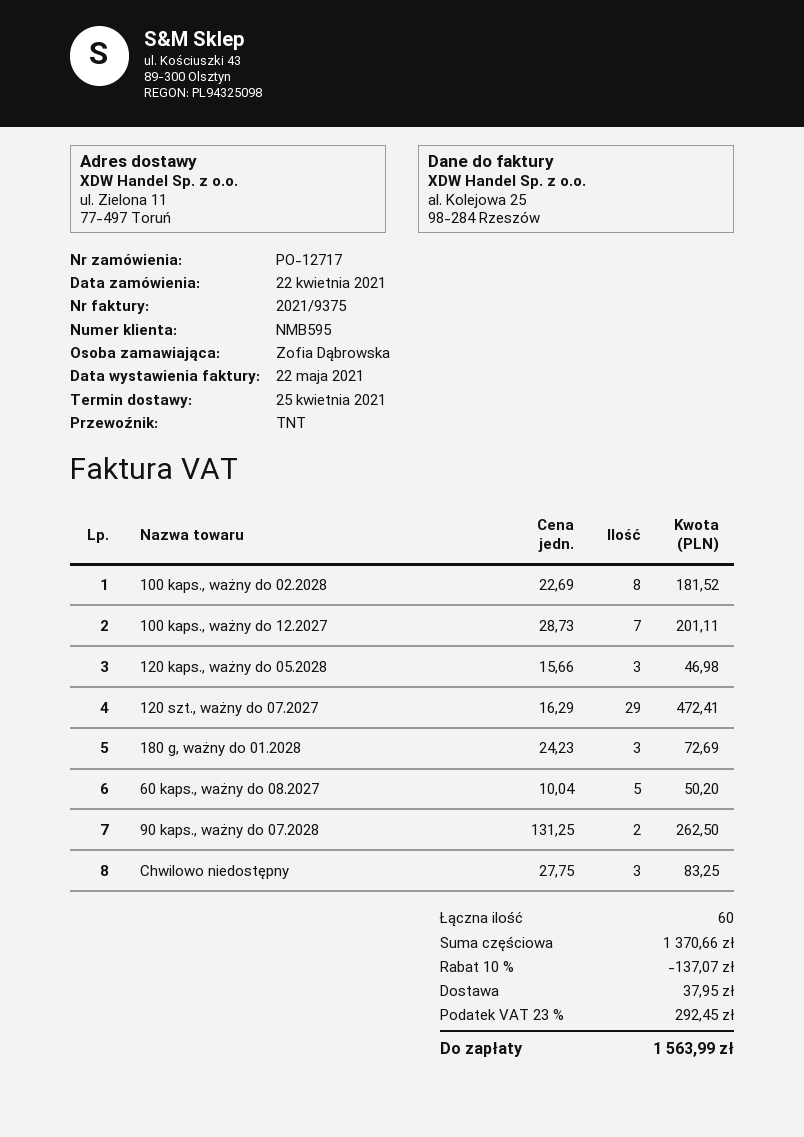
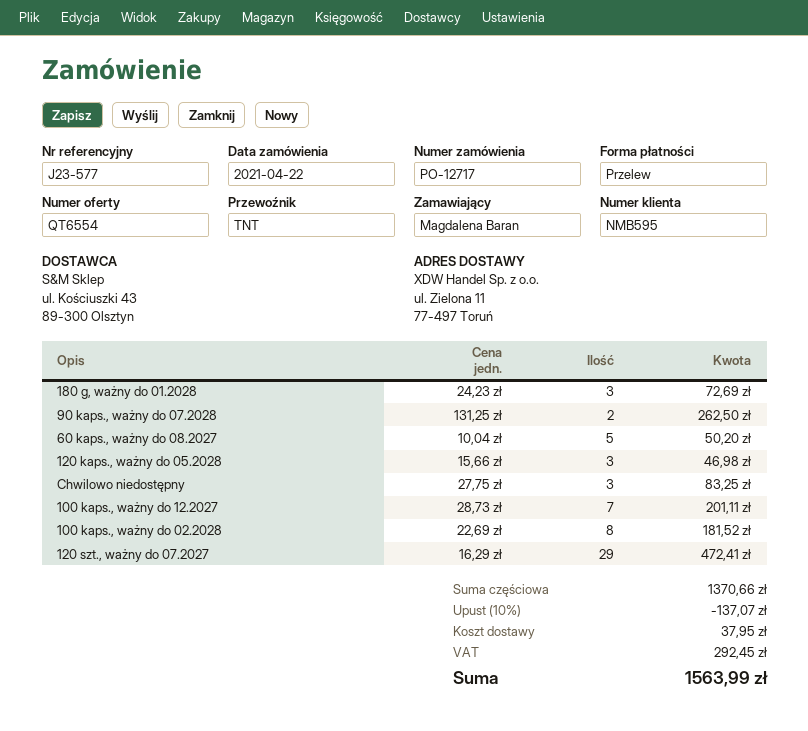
ordered by: Zofia Dąbrowska -> Magdalena Baran

